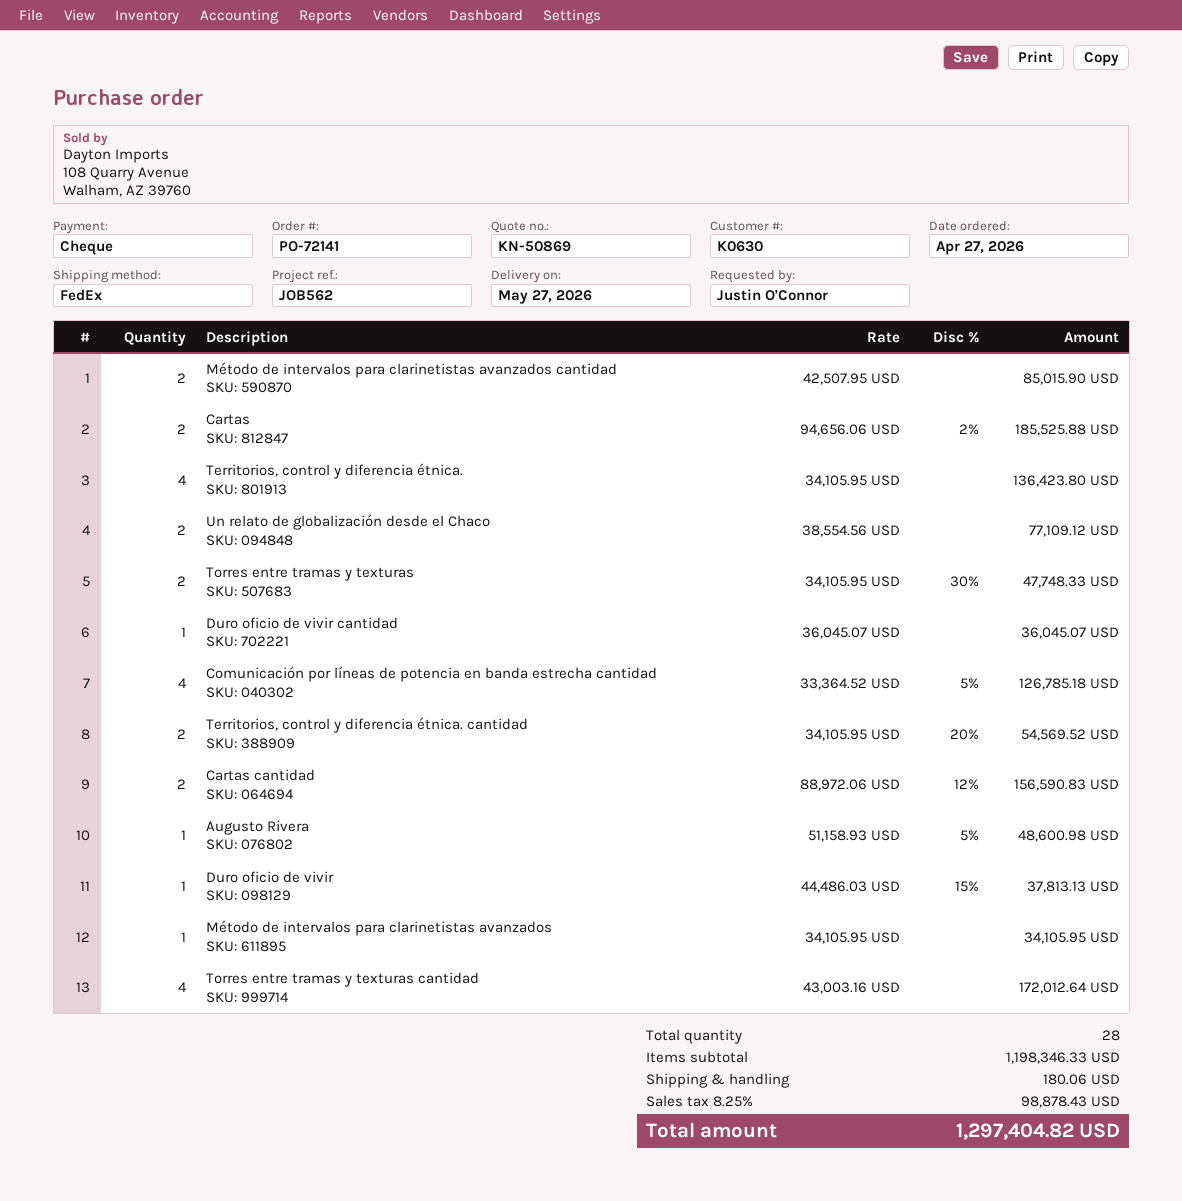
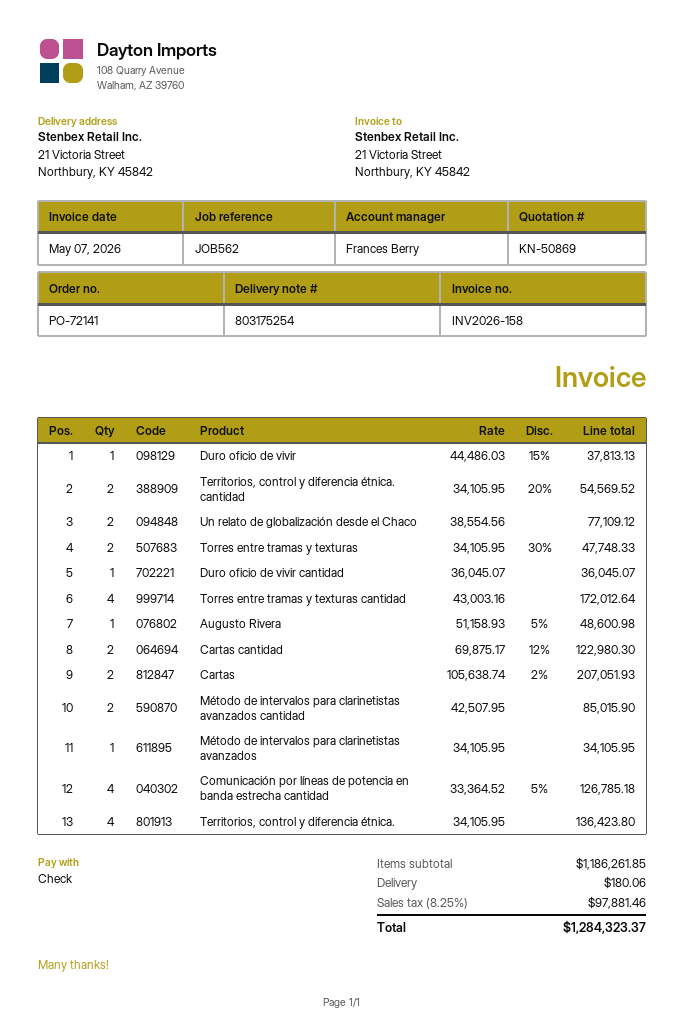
Cartas: 2 x 94656.06 - 2% = 185525.88 -> 2 x 105638.74 - 2% = 207051.93
Cartas cantidad: 2 x 88972.06 - 12% = 156590.83 -> 2 x 69875.17 - 12% = 122980.30
subtotal: 1198346.33 -> 1186261.85
tax: 8.25% = 98878.43 -> 8.25% = 97881.46
total: 1297404.82 -> 1284323.37

